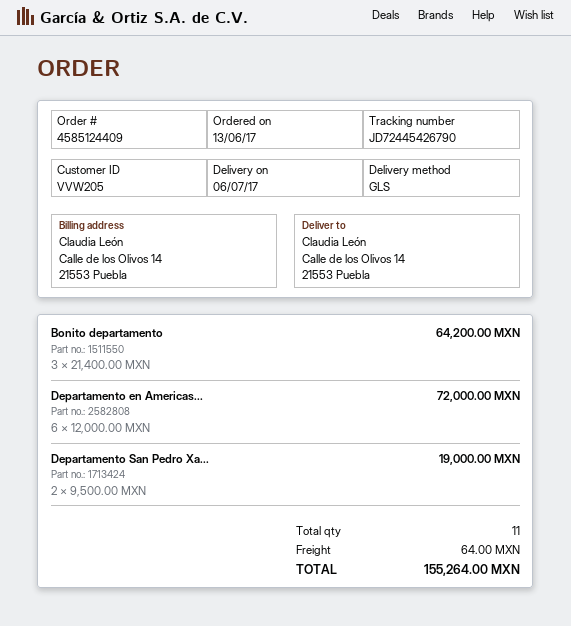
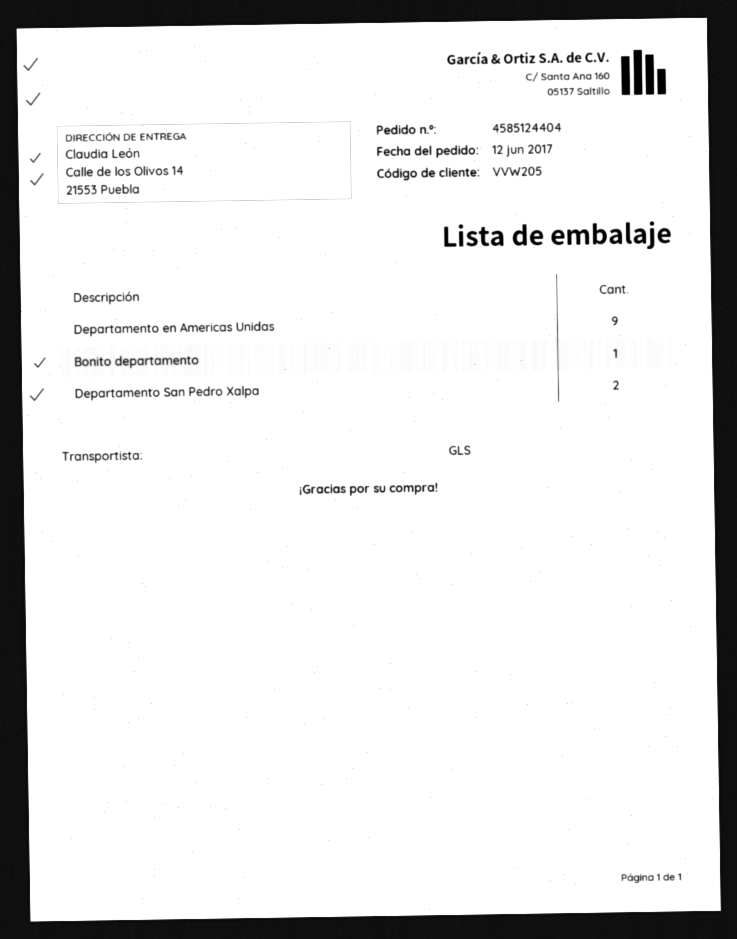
order number: 4585124409 -> 4585124404
order date: 2017-06-13 -> 2017-06-12
Bonito departamento: 3 -> 1
Departamento en Americas...: 6 -> 9

